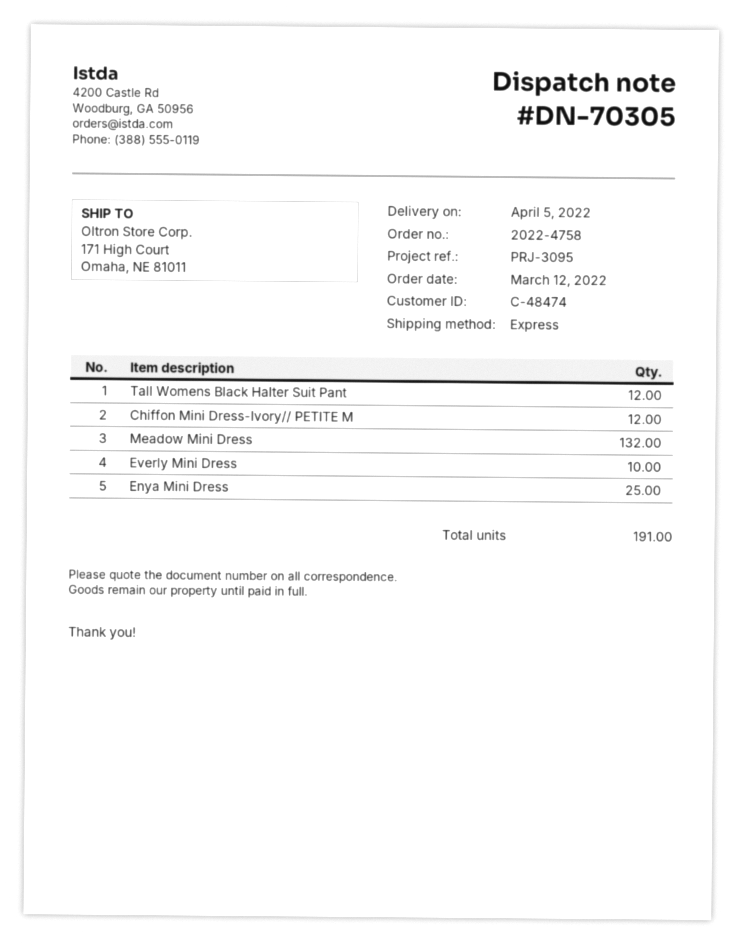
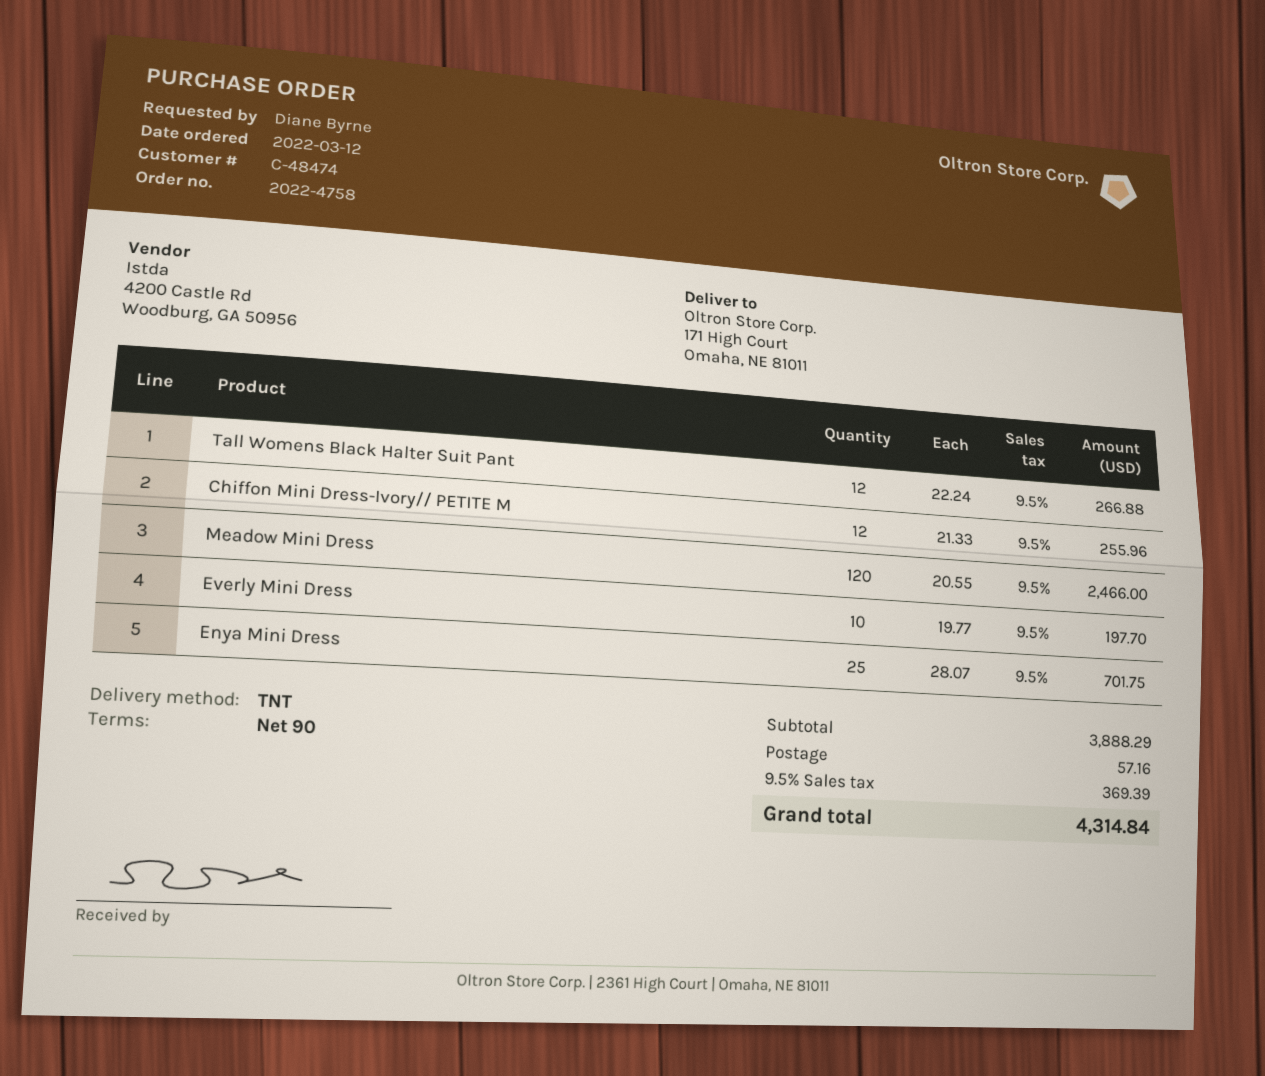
shipping method: express -> TNT
Meadow Mini Dress: 132 -> 120

